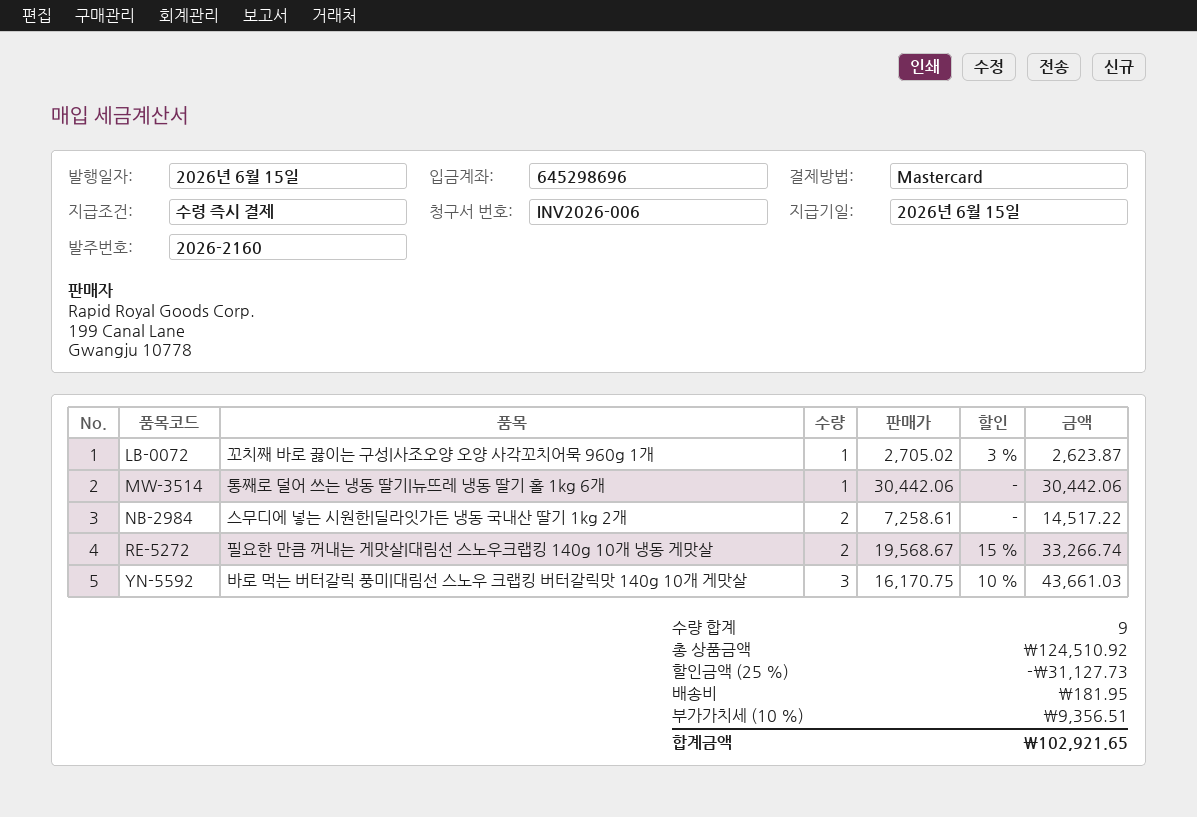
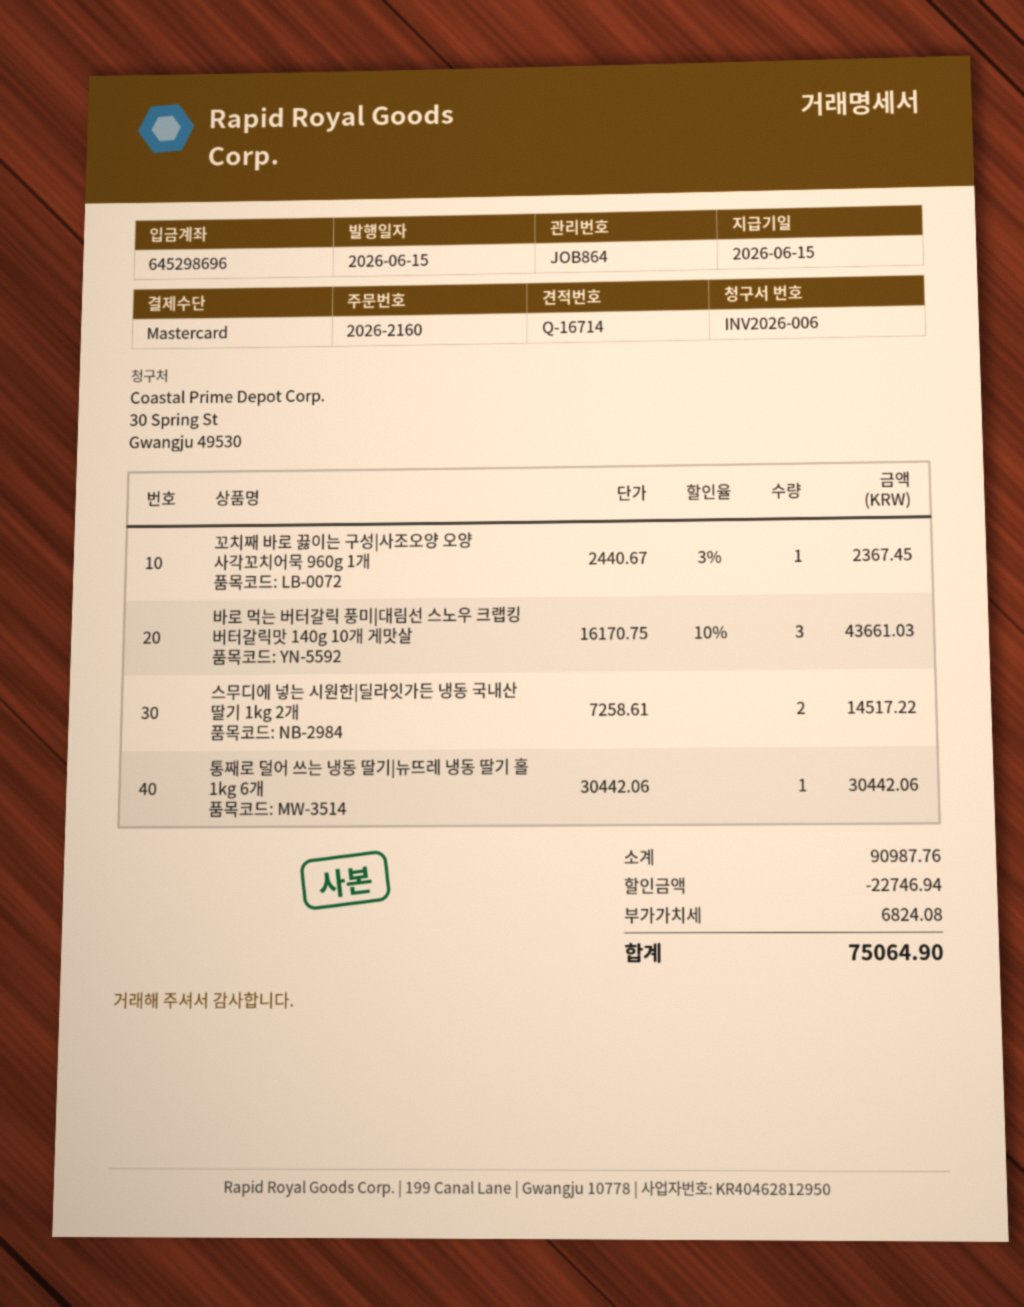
꼬치째 바로 끓이는 구성|사조오양 오양 사각꼬치어묵 960g 1개: 1 x 2705.02 - 3% = 2623.87 -> 1 x 2440.67 - 3% = 2367.45
필요한 만큼 꺼내는 게맛살|대림선 스노우크랩킹 140g 10개 냉동 게맛살: 2 x 19568.67 - 15% = 33266.74 -> none
subtotal: 124510.92 -> 90987.76
discount: 31127.73 -> 22746.94
shipping: 181.95 -> none
tax: 9356.51 -> 6824.08
total: 102921.65 -> 75064.90

